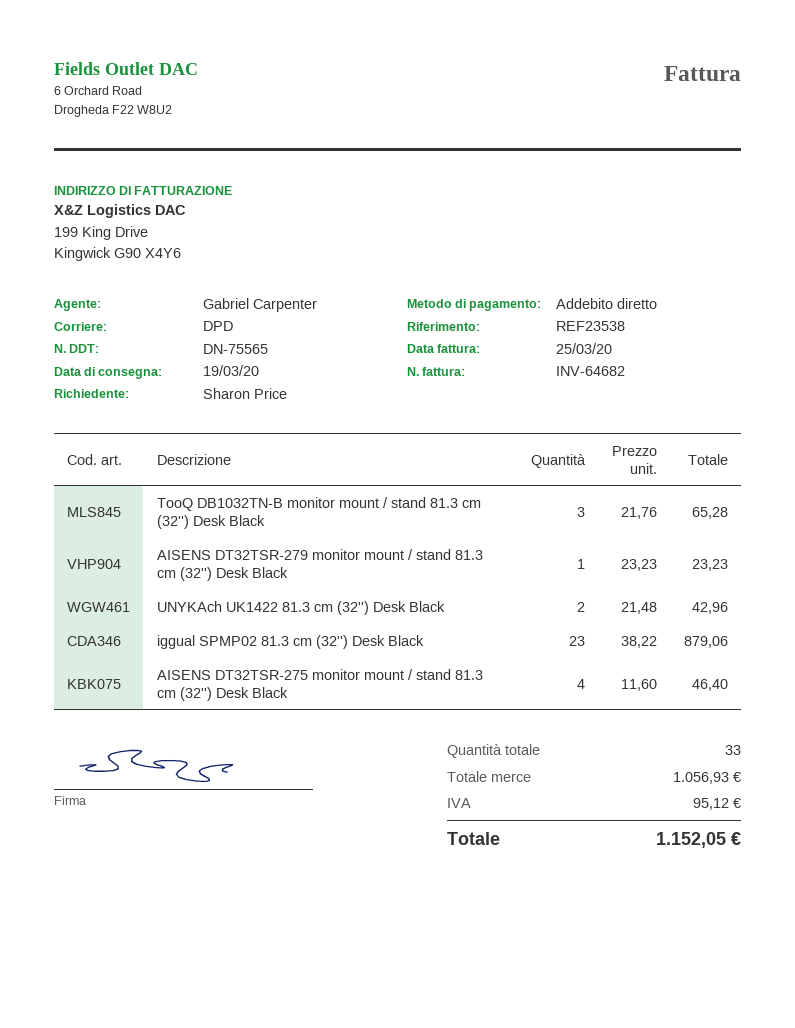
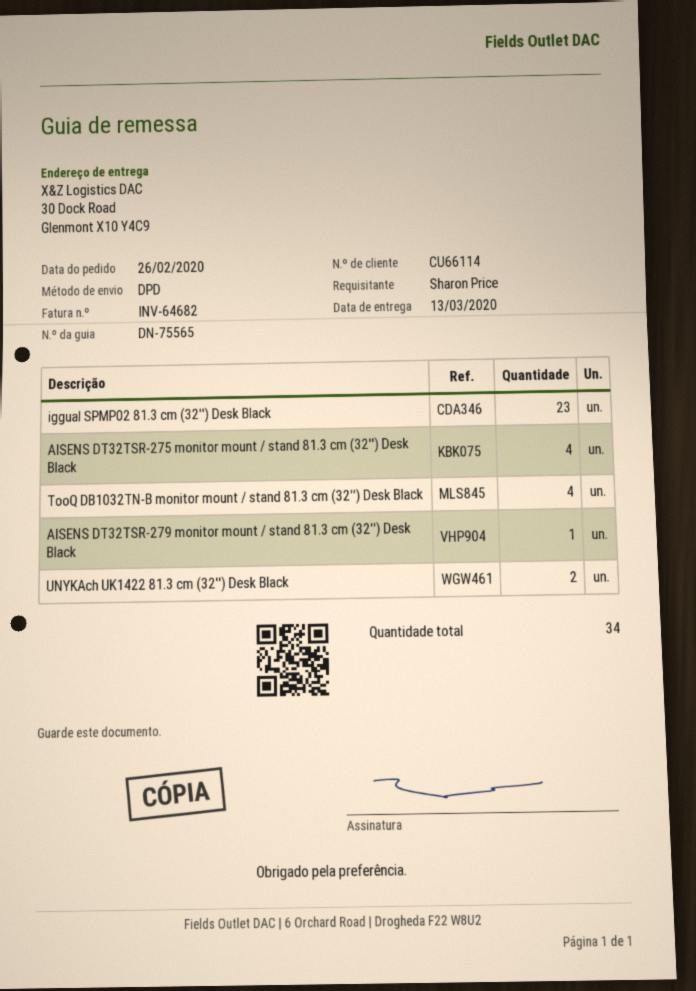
delivery date: 2020-03-19 -> 2020-03-13
TooQ DB1032TN-B monitor mount / stand 81.3 cm (32'') Desk Black: 3 -> 4
total quantity: 33 -> 34

